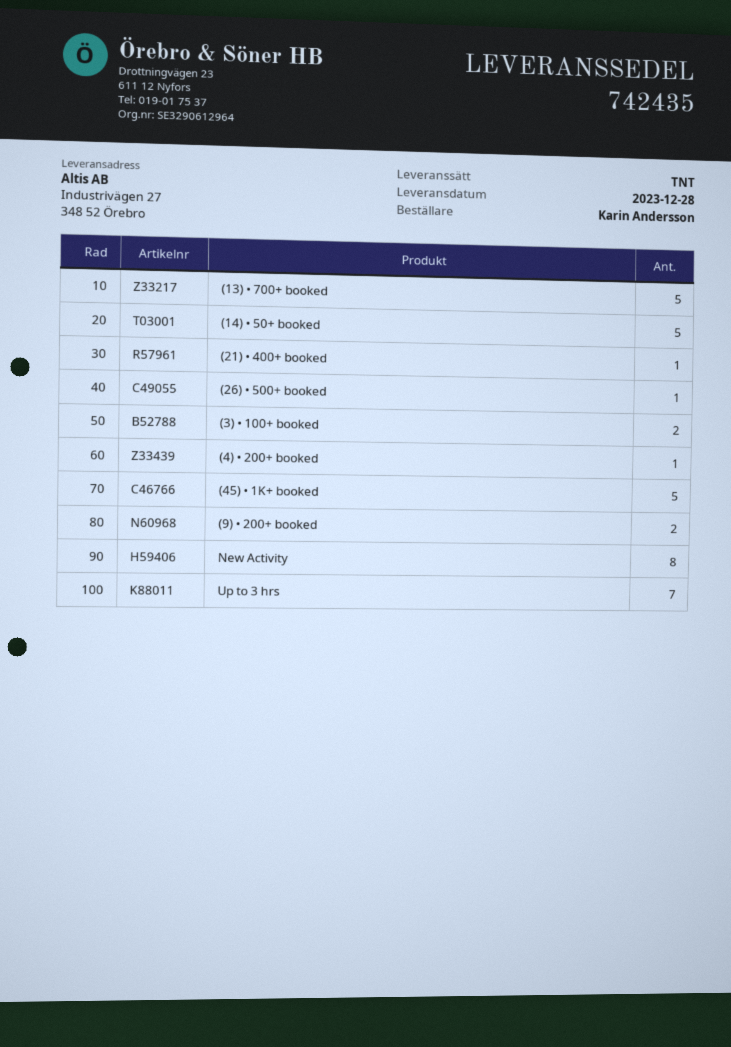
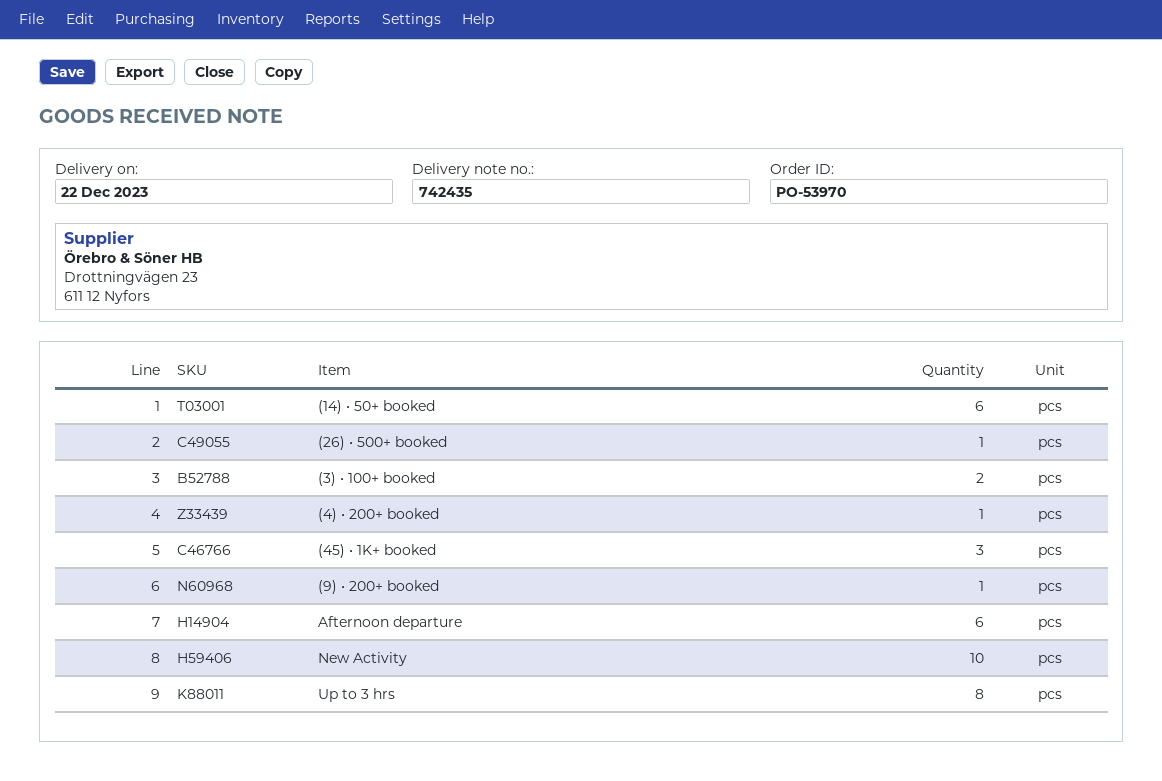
delivery date: 2023-12-28 -> 2023-12-22
(13) • 700+ booked: 5 -> none
(14) • 50+ booked: 5 -> 6
(21) • 400+ booked: 1 -> none
(45) • 1K+ booked: 5 -> 3
(9) • 200+ booked: 2 -> 1
New Activity: 8 -> 10
Up to 3 hrs: 7 -> 8
Afternoon departure: none -> 6

